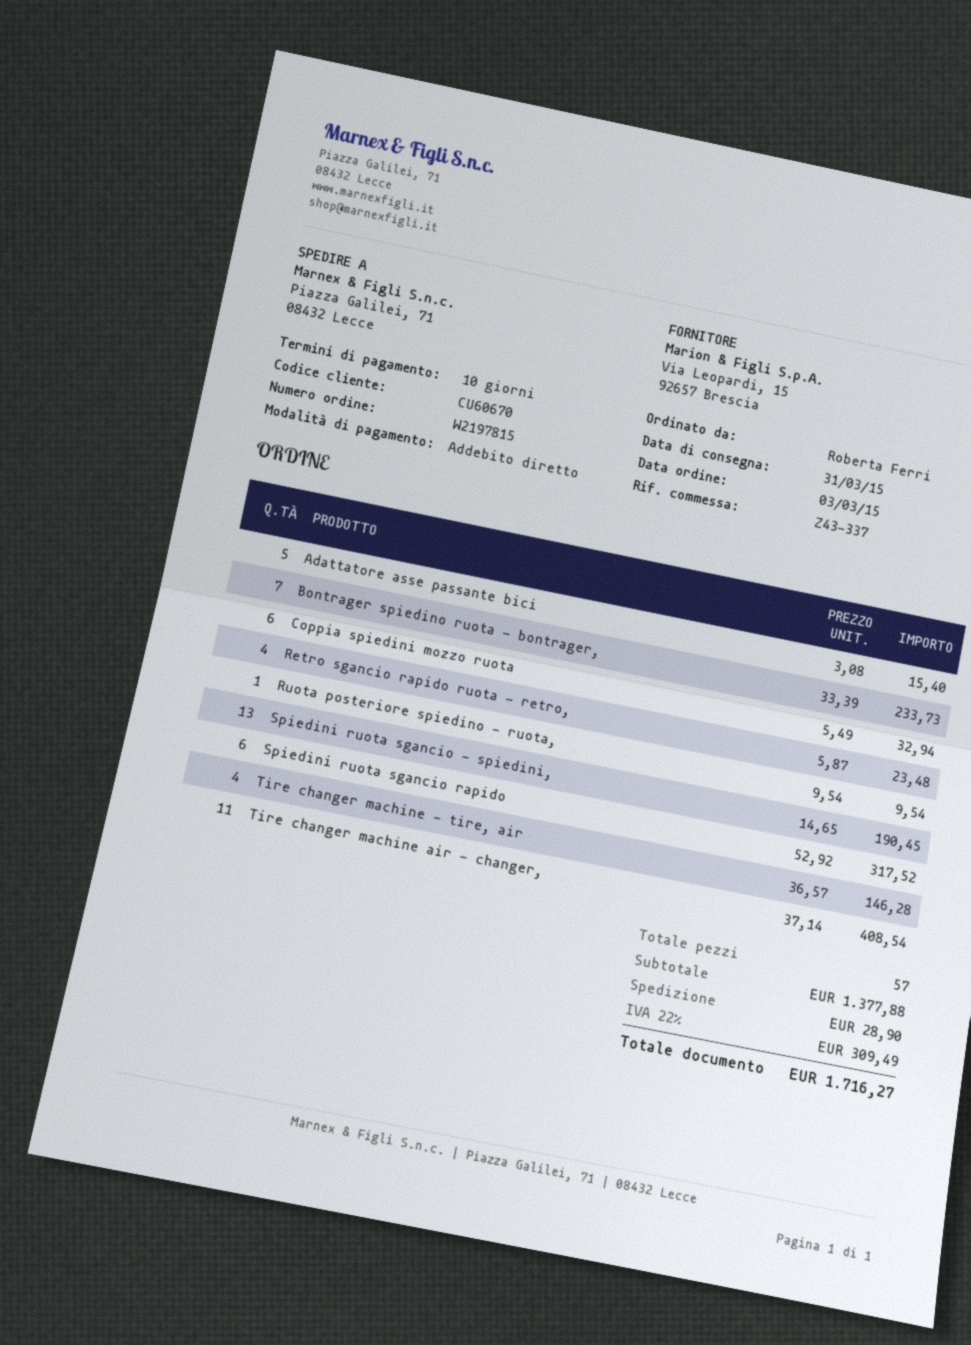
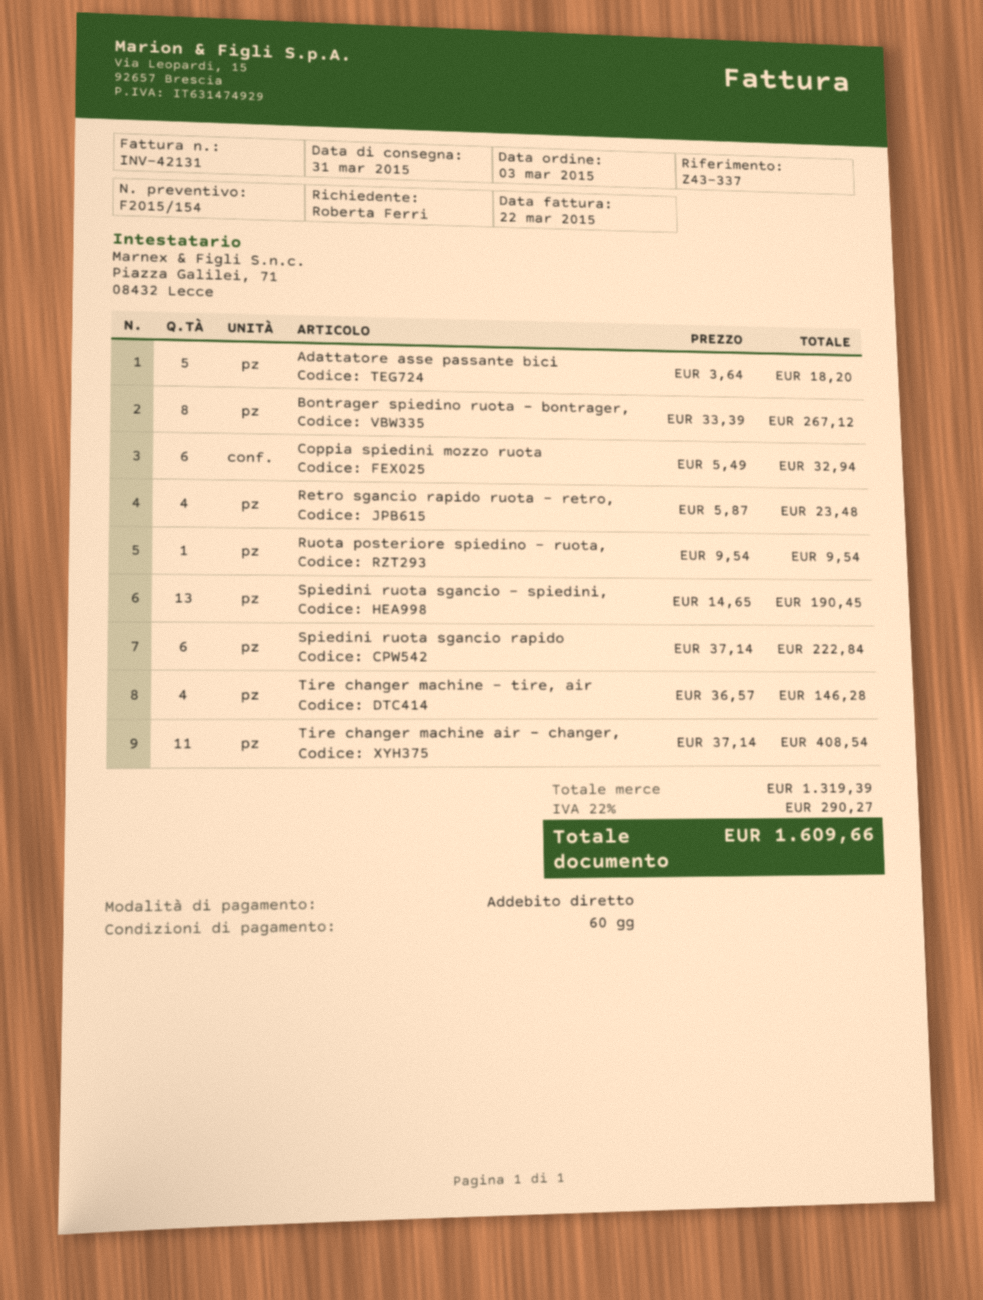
payment terms: 10 days -> 60 days
Adattatore asse passante bici: 5 x 3.08 = 15.40 -> 5 x 3.64 = 18.20
Bontrager spiedino ruota - bontrager,: 7 x 33.39 = 233.73 -> 8 x 33.39 = 267.12
Spiedini ruota sgancio rapido: 6 x 52.92 = 317.52 -> 6 x 37.14 = 222.84
subtotal: 1377.88 -> 1319.39
shipping: 28.90 -> none
tax: 22% = 309.49 -> 22% = 290.27
total: 1716.27 -> 1609.66

